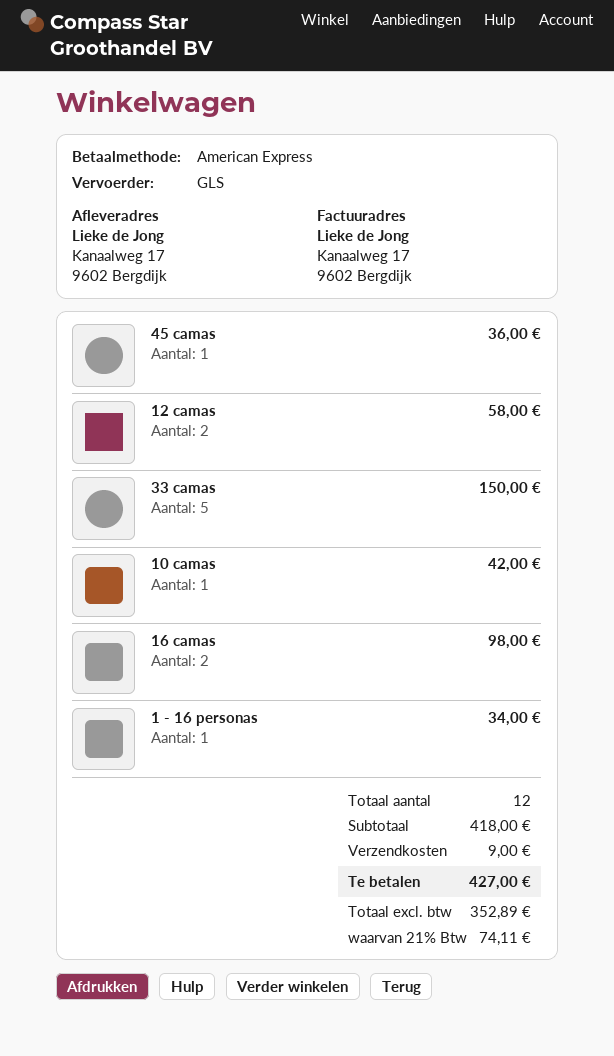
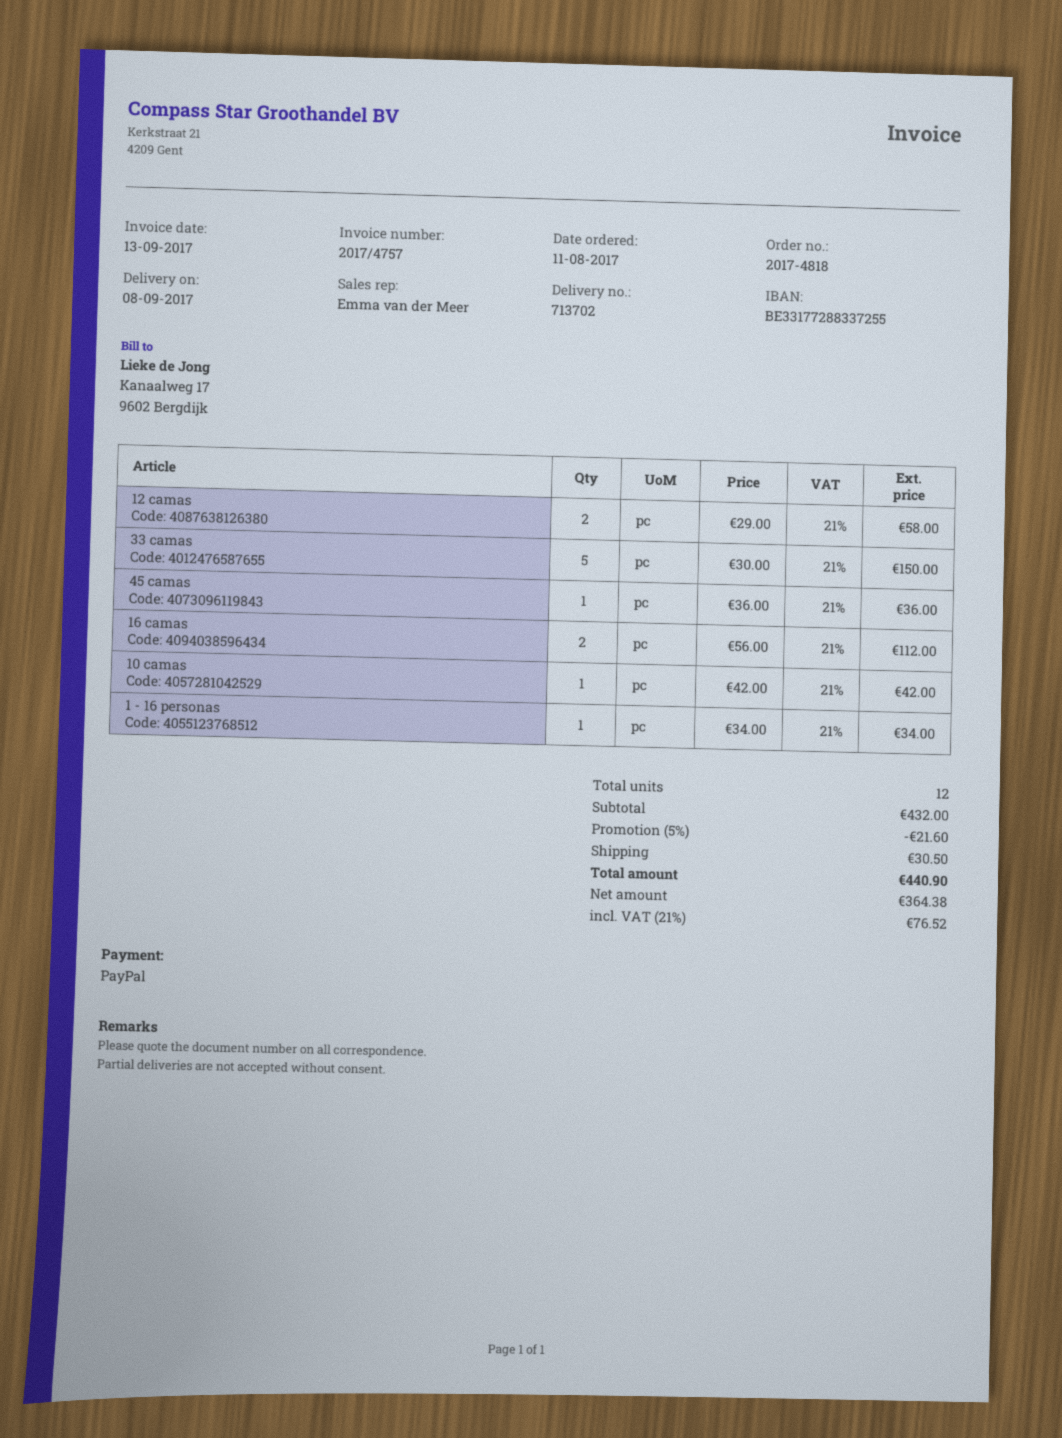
payment method: American Express -> PayPal
16 camas: 2 for 98.00 -> 2 for 112.00
subtotal: 418.00 -> 432.00
discount: none -> 5% = 21.60
shipping: 9.00 -> 30.50
net: 352.89 -> 364.38
tax: 21% = 74.11 -> 21% = 76.52
total: 427.00 -> 440.90

